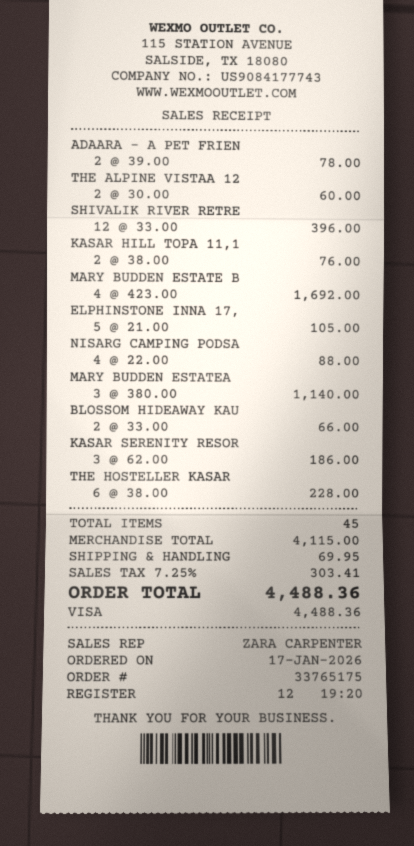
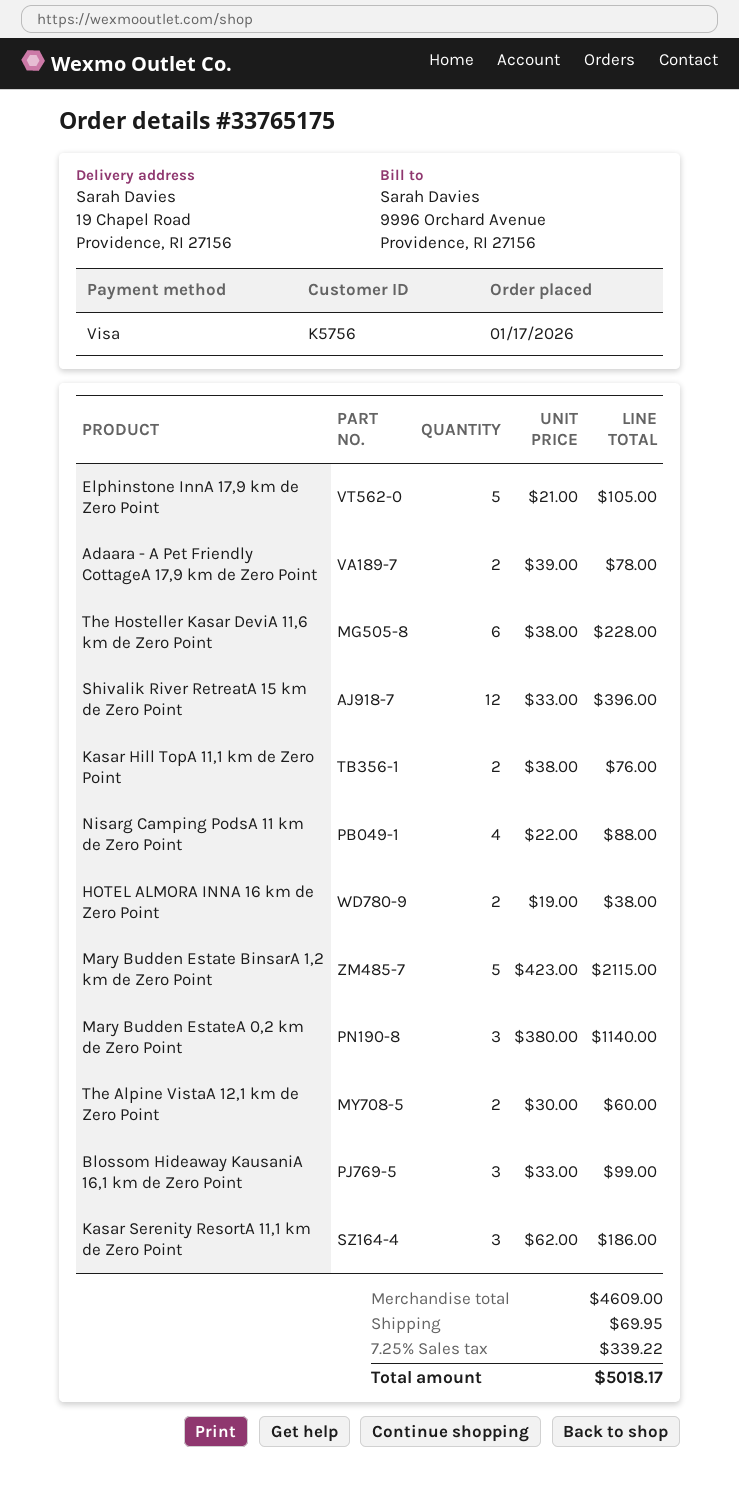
MARY BUDDEN ESTATE B: 4 x 423.00 = 1692.00 -> 5 x 423.00 = 2115.00
BLOSSOM HIDEAWAY KAU: 2 x 33.00 = 66.00 -> 3 x 33.00 = 99.00
HOTEL ALMORA INNA 16 km de Zero Point: none -> 2 x 19.00 = 38.00
subtotal: 4115.00 -> 4609.00
tax: 7.25% = 303.41 -> 7.25% = 339.22
total: 4488.36 -> 5018.17

